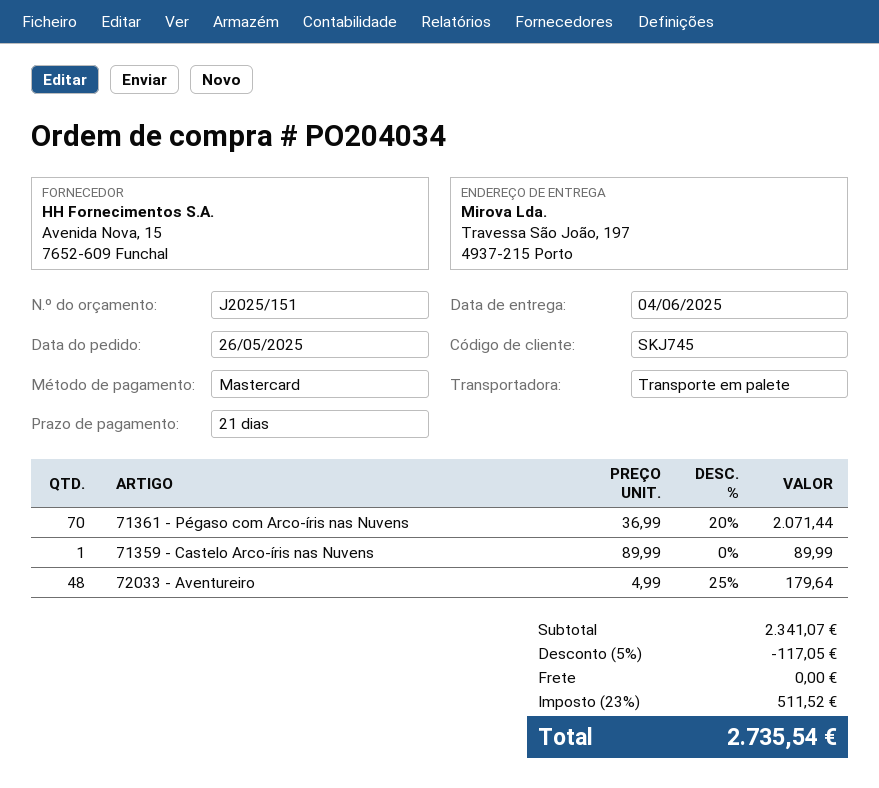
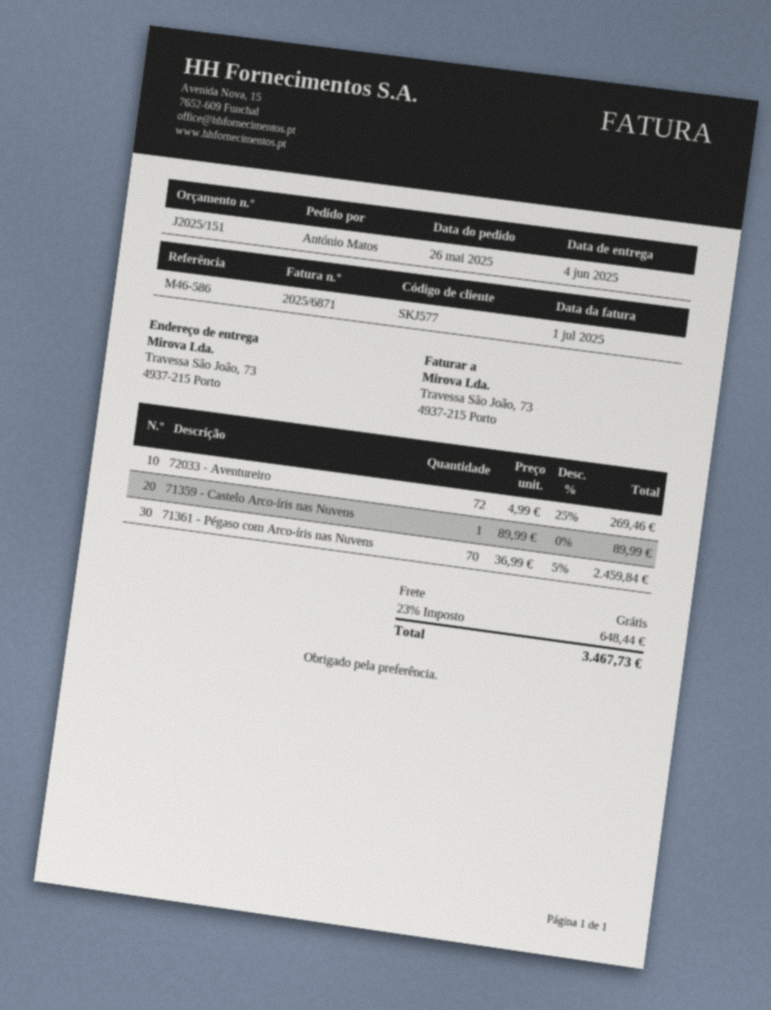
customer number: SKJ745 -> SKJ577
ship to: Travessa São João, 197, 4937-215 Porto -> Travessa São João, 73, 4937-215 Porto
71361 - Pégaso com Arco-íris nas Nuvens: 70 x 36.99 - 20% = 2071.44 -> 70 x 36.99 - 5% = 2459.84
72033 - Aventureiro: 48 x 4.99 - 25% = 179.64 -> 72 x 4.99 - 25% = 269.46
discount: 5% = 117.05 -> none
tax: 23% = 511.52 -> 23% = 648.44
total: 2735.54 -> 3467.73

